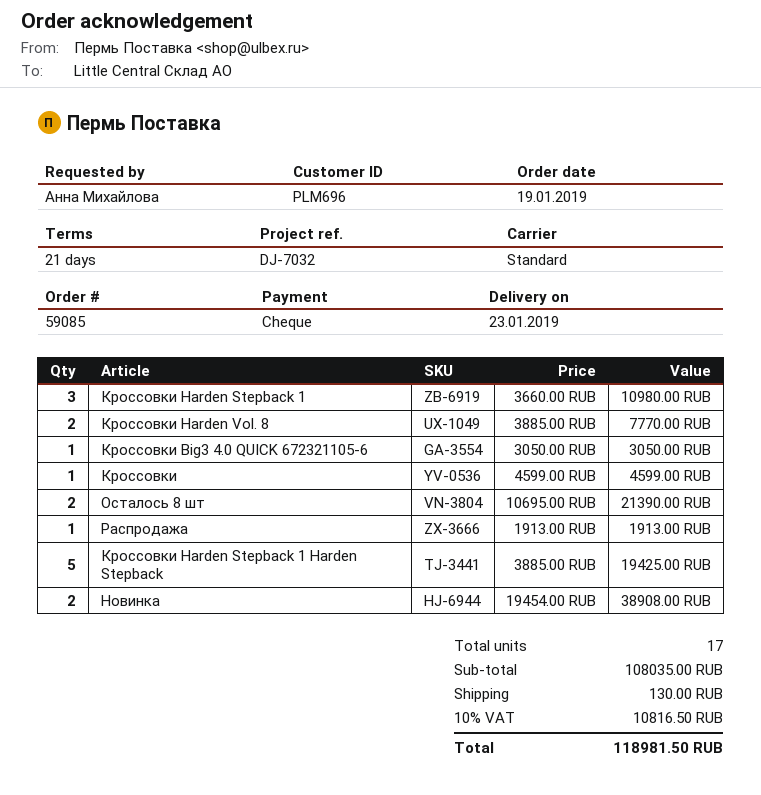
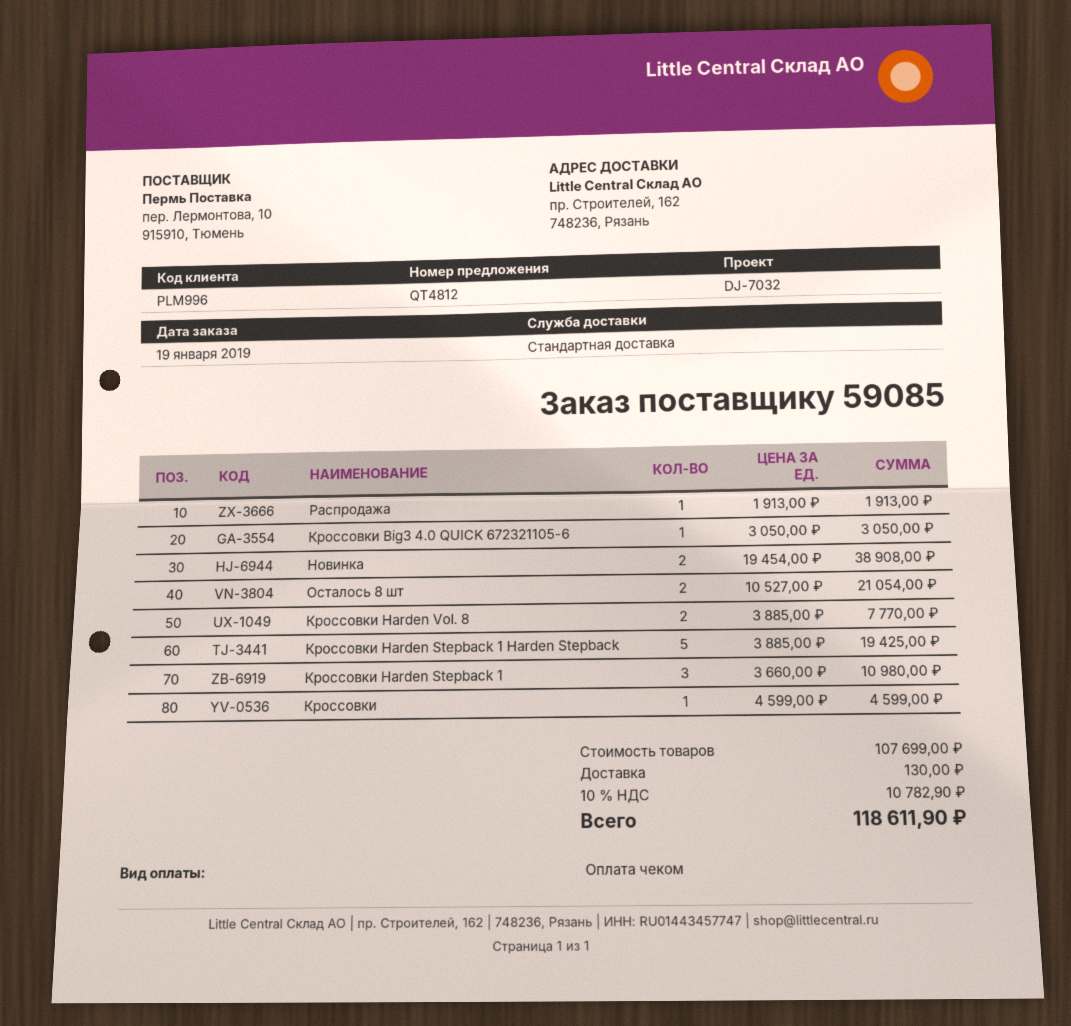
customer number: PLM696 -> PLM996
Осталось 8 шт: 2 x 10695.00 = 21390.00 -> 2 x 10527.00 = 21054.00
subtotal: 108035.00 -> 107699.00
tax: 10% = 10816.50 -> 10% = 10782.90
total: 118981.50 -> 118611.90

